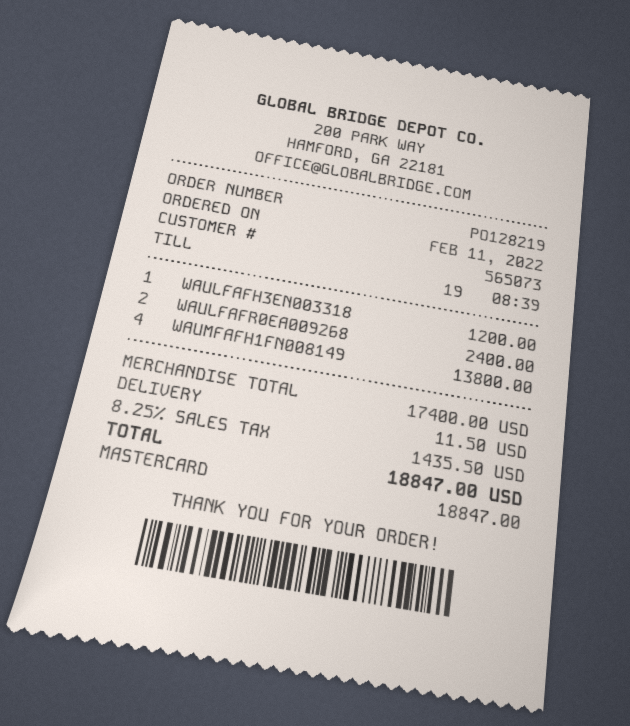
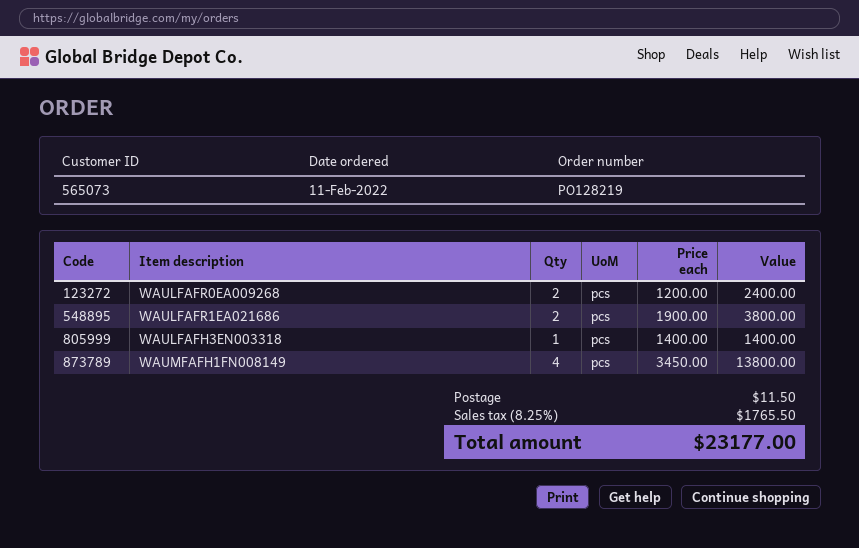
WAULFAFH3EN003318: 1 for 1200.00 -> 1 for 1400.00
WAULFAFR1EA021686: none -> 2 for 3800.00
tax: 8.25% = 1435.50 -> 8.25% = 1765.50
total: 18847.00 -> 23177.00

